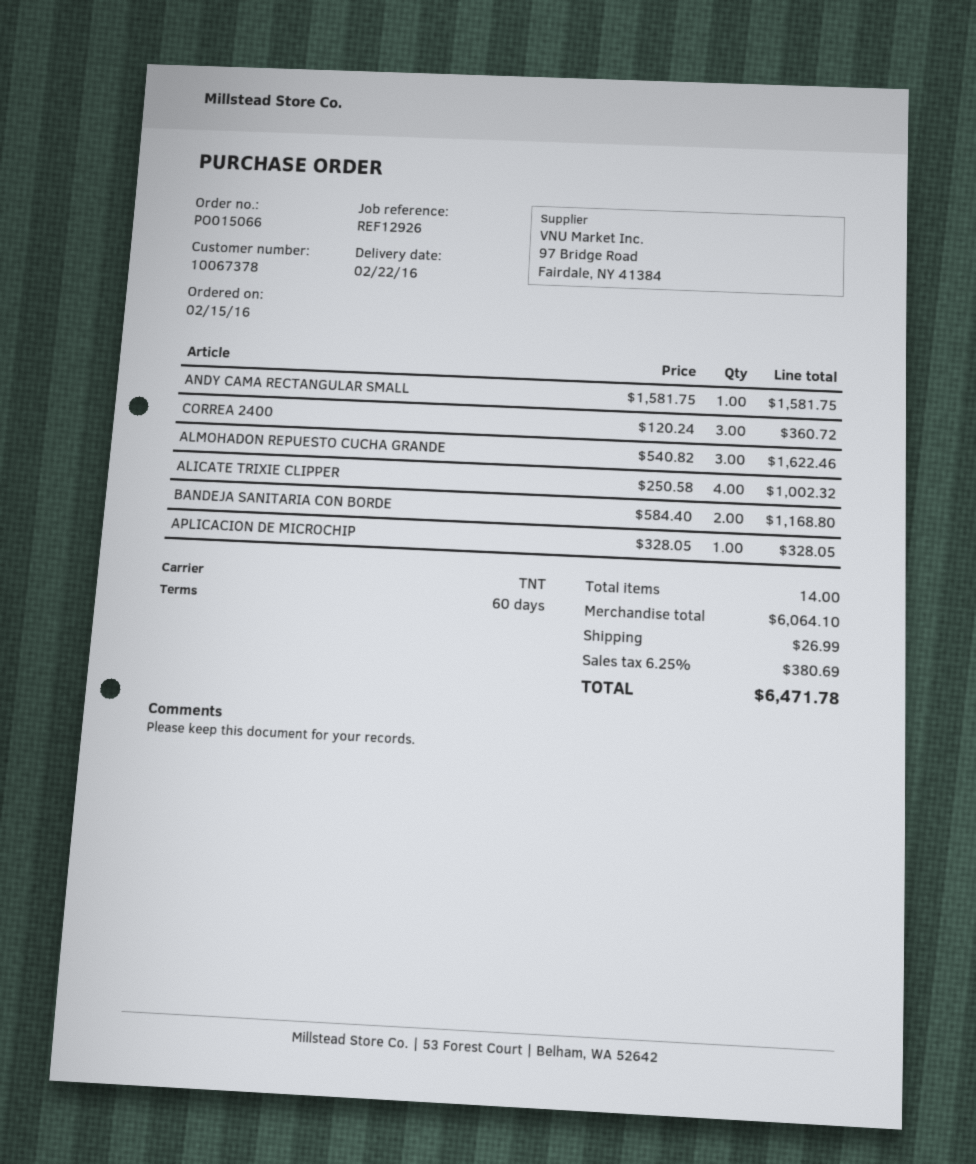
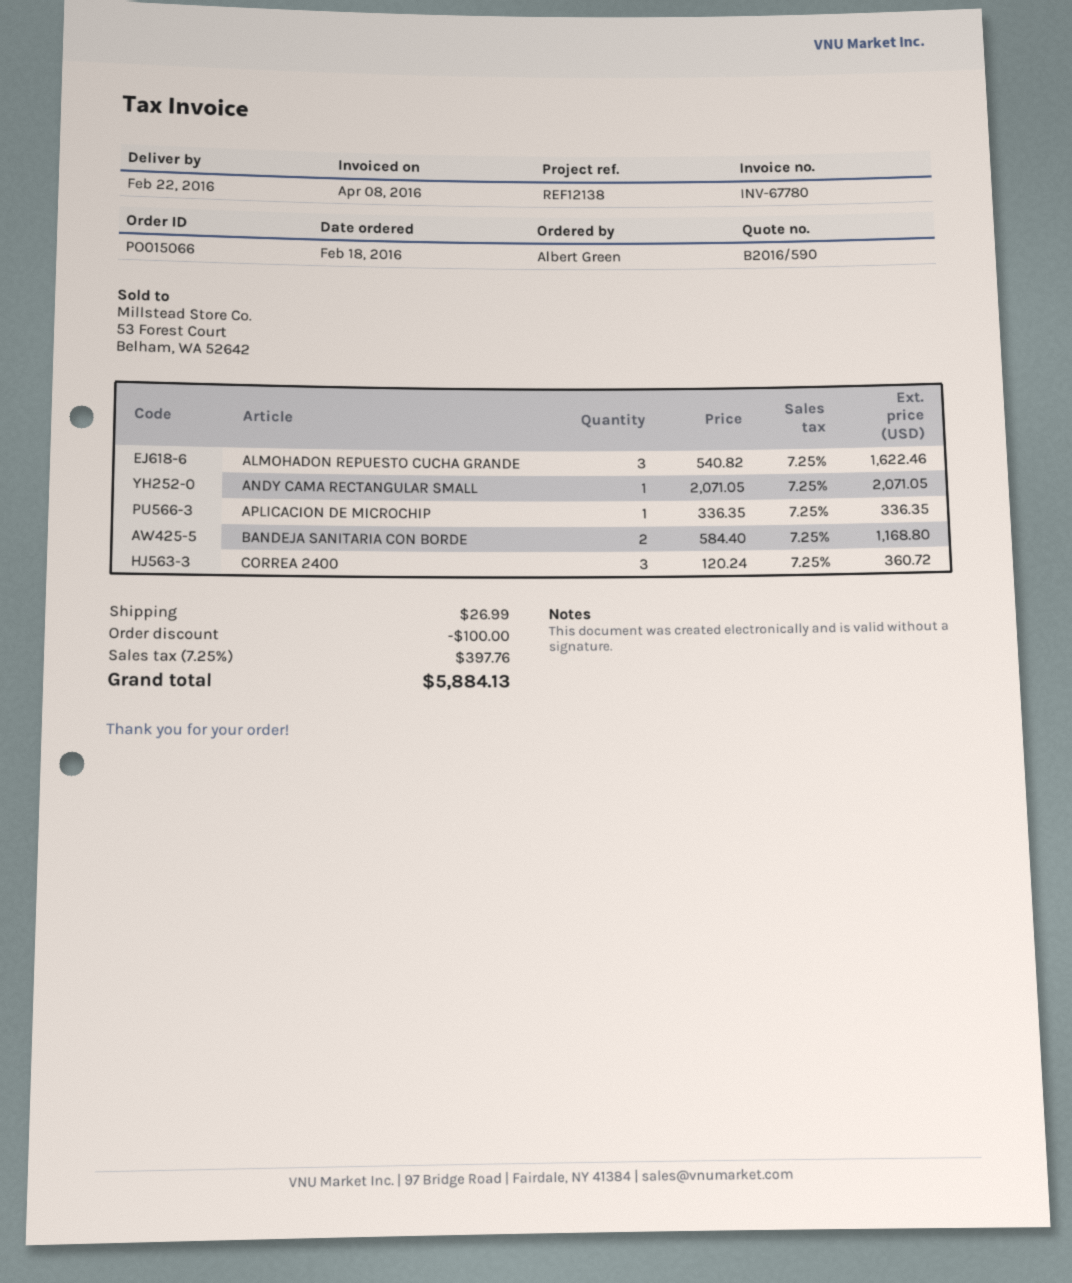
order date: 2016-02-15 -> 2016-02-18
reference: REF12926 -> REF12138
ANDY CAMA RECTANGULAR SMALL: 1 x 1581.75 = 1581.75 -> 1 x 2071.05 = 2071.05
ALICATE TRIXIE CLIPPER: 4 x 250.58 = 1002.32 -> none
APLICACION DE MICROCHIP: 1 x 328.05 = 328.05 -> 1 x 336.35 = 336.35
discount: none -> 100.00
tax: 6.25% = 380.69 -> 7.25% = 397.76
total: 6471.78 -> 5884.13

